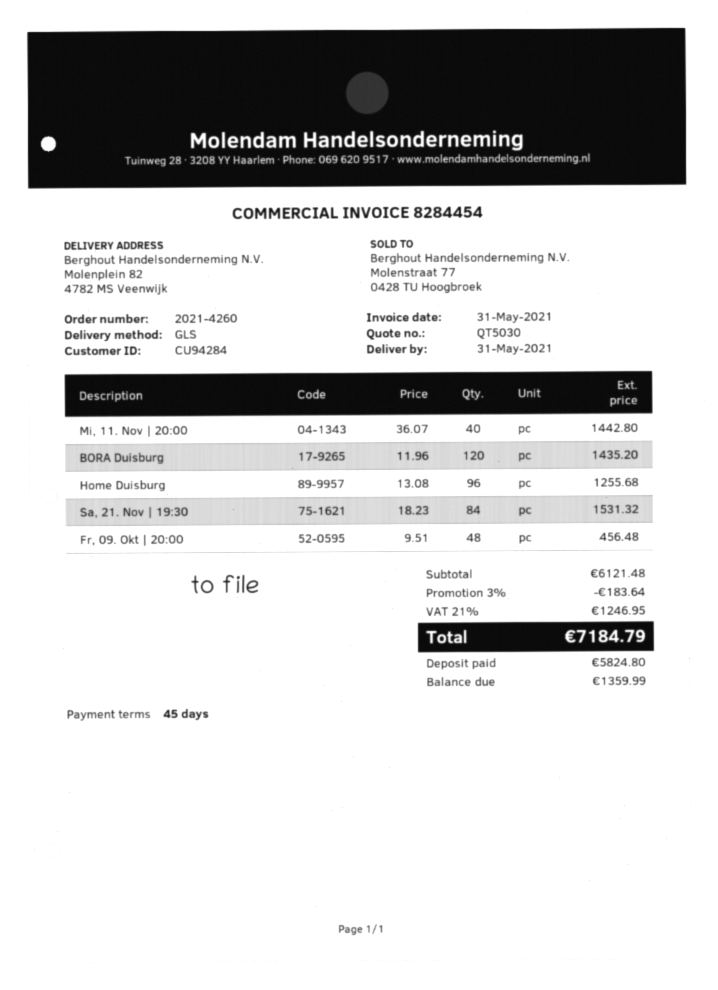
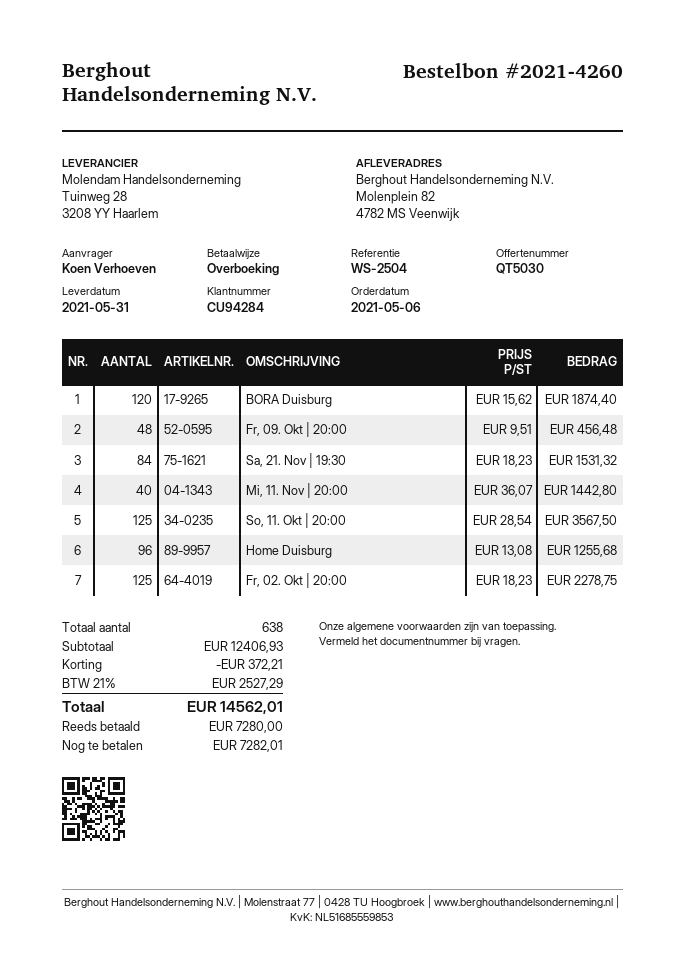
BORA Duisburg: 120 x 11.96 = 1435.20 -> 120 x 15.62 = 1874.40
So, 11. Okt | 20:00: none -> 125 x 28.54 = 3567.50
Fr, 02. Okt | 20:00: none -> 125 x 18.23 = 2278.75
subtotal: 6121.48 -> 12406.93
discount: 183.64 -> 372.21
tax: 21% = 1246.95 -> 21% = 2527.29
total: 7184.79 -> 14562.01
deposit: 5824.80 -> 7280.00
balance: 1359.99 -> 7282.01

